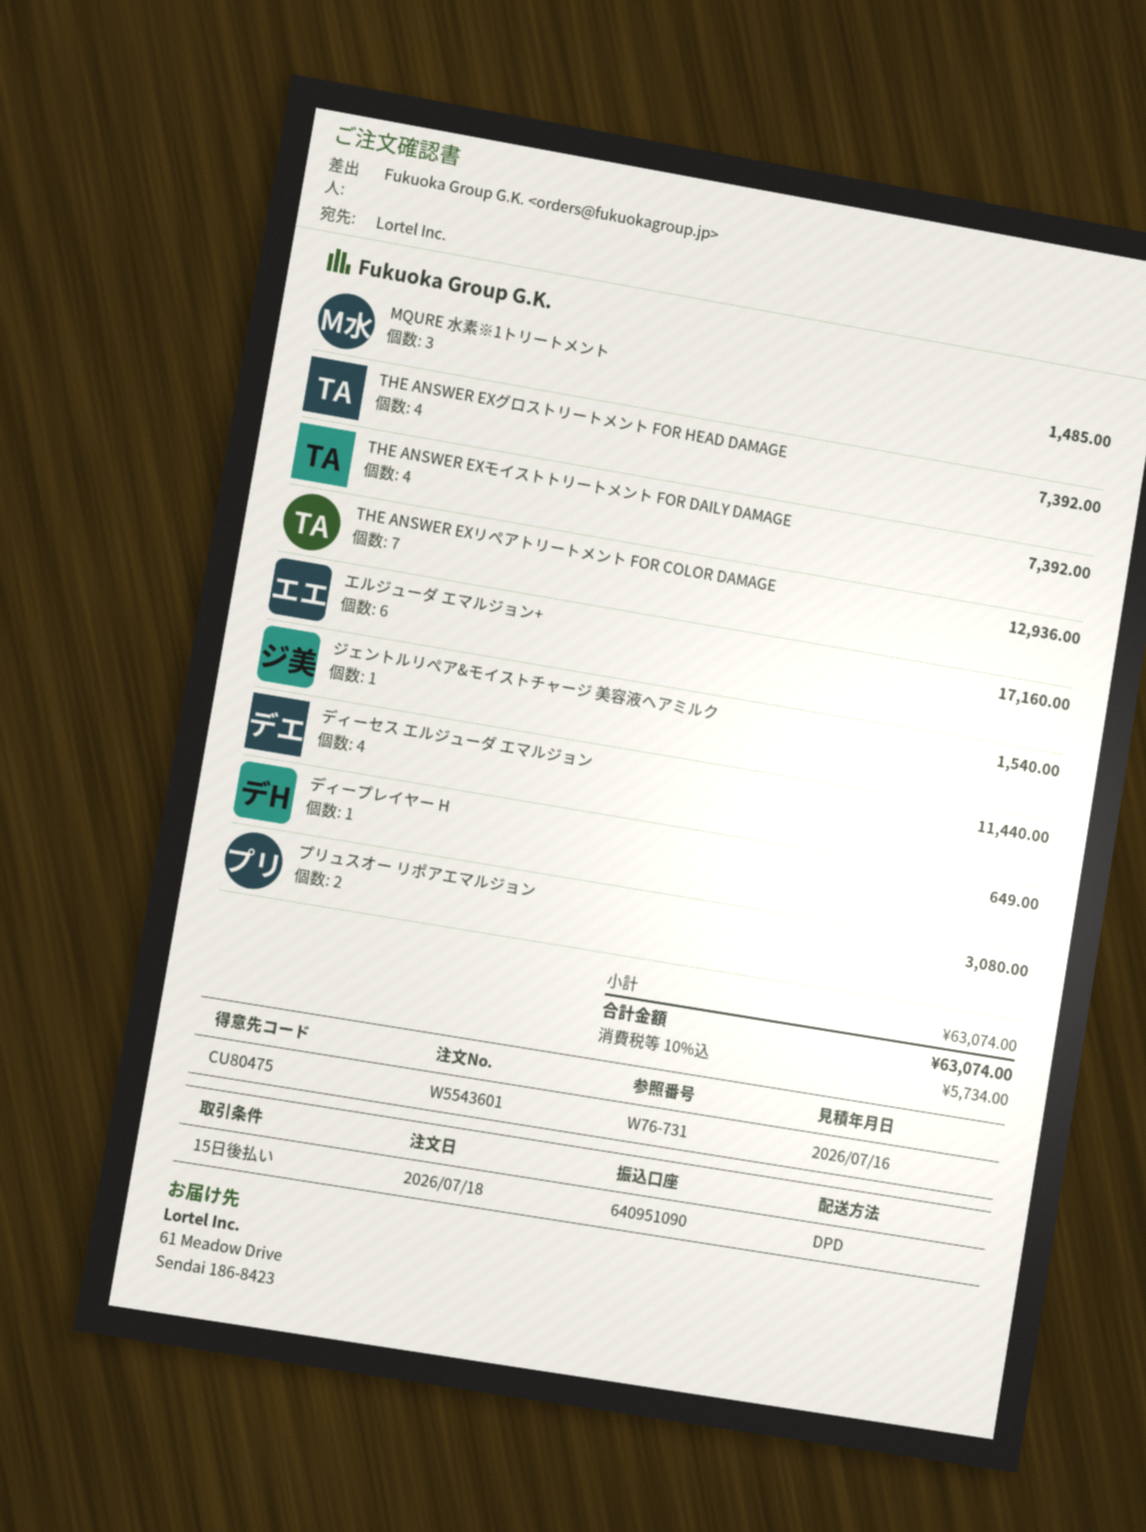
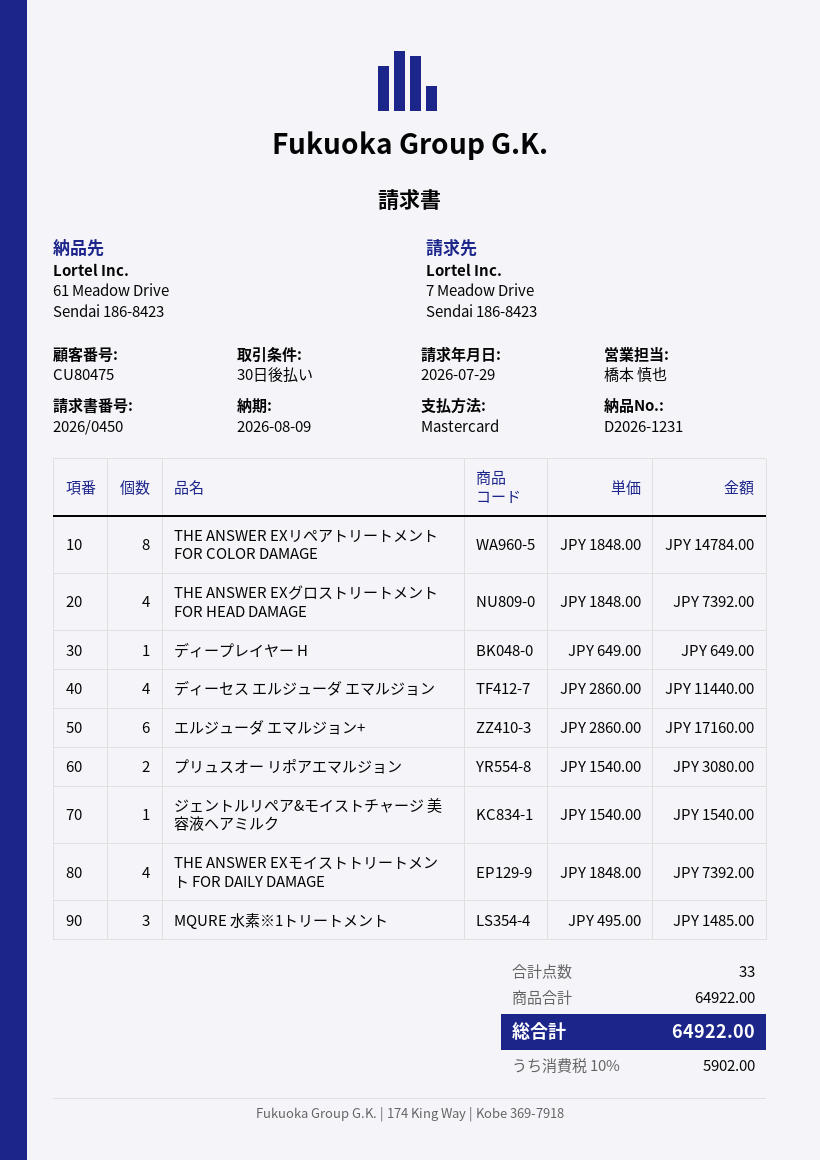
payment terms: 15 days -> 30 days
THE ANSWER EXリペアトリートメント FOR COLOR DAMAGE: 7 for 12936.00 -> 8 for 14784.00
subtotal: 63074.00 -> 64922.00
tax: 10% = 5734.00 -> 10% = 5902.00
total: 63074.00 -> 64922.00

